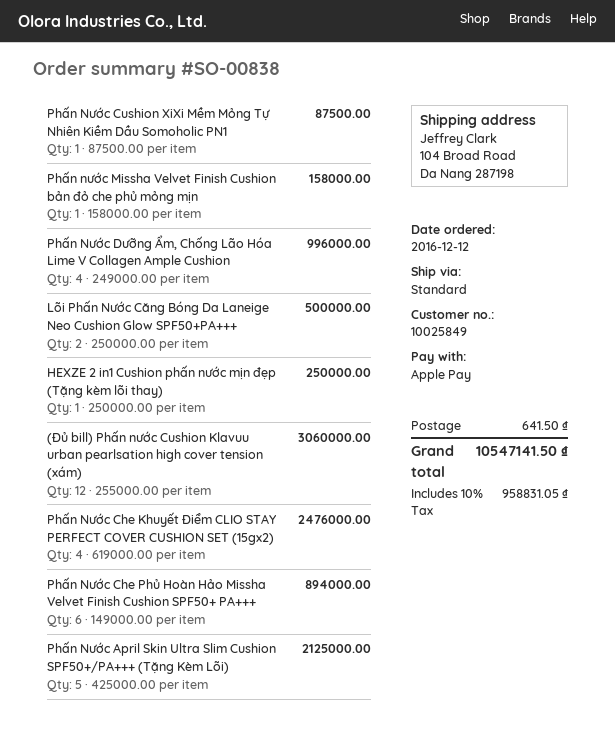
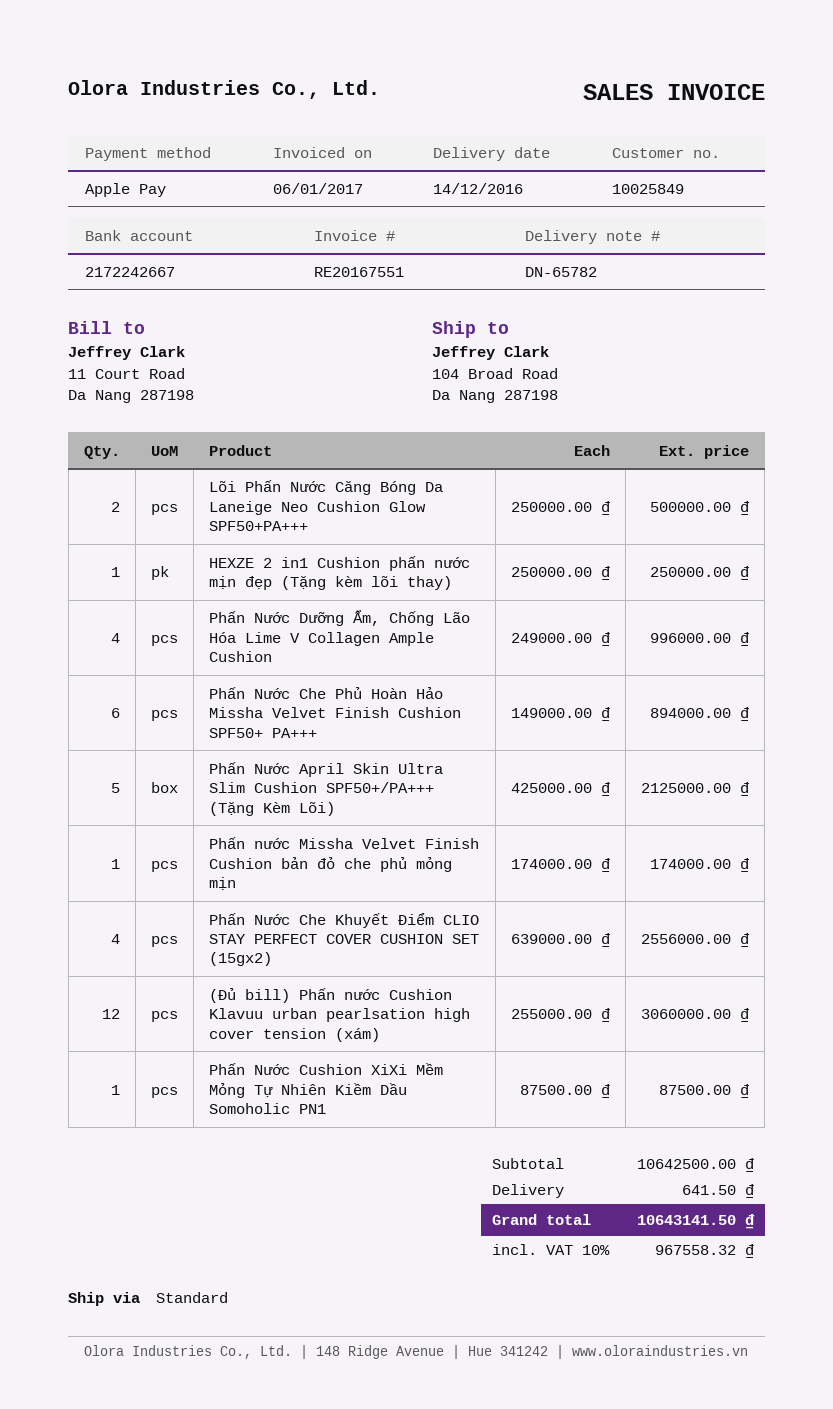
Phấn nước Missha Velvet Finish Cushion bản đỏ che phủ mỏng mịn: 1 x 158000.00 = 158000.00 -> 1 x 174000.00 = 174000.00
Phấn Nước Che Khuyết Điểm CLIO STAY PERFECT COVER CUSHION SET (15gx2): 4 x 619000.00 = 2476000.00 -> 4 x 639000.00 = 2556000.00
tax: 10% = 958831.05 -> 10% = 967558.32
total: 10547141.50 -> 10643141.50

